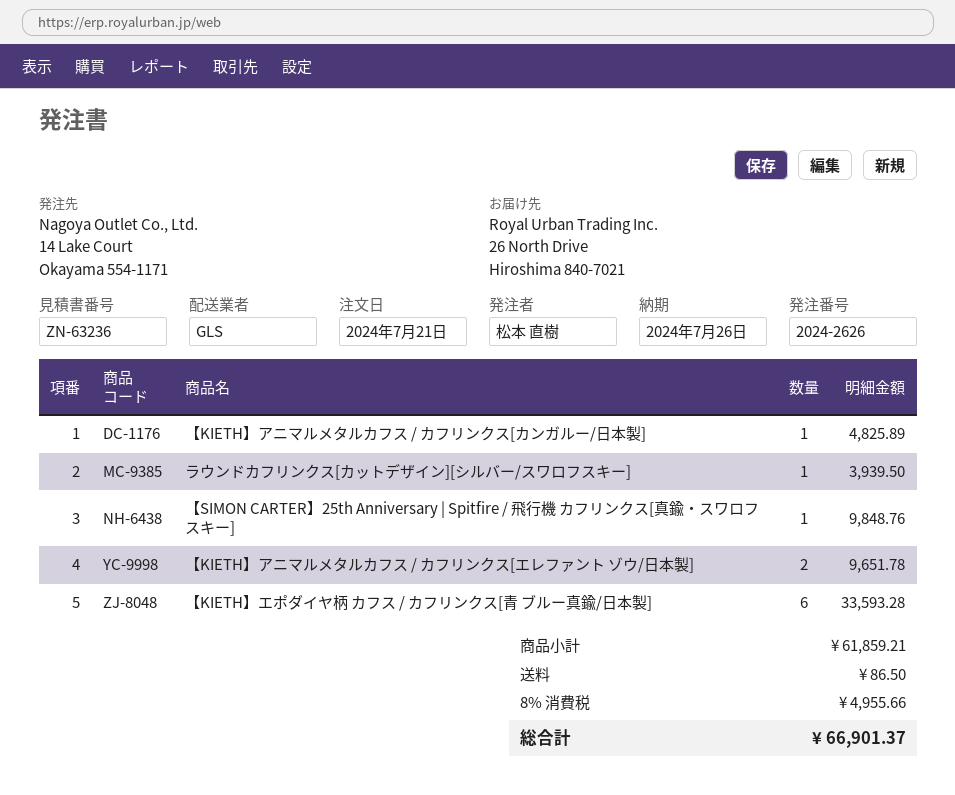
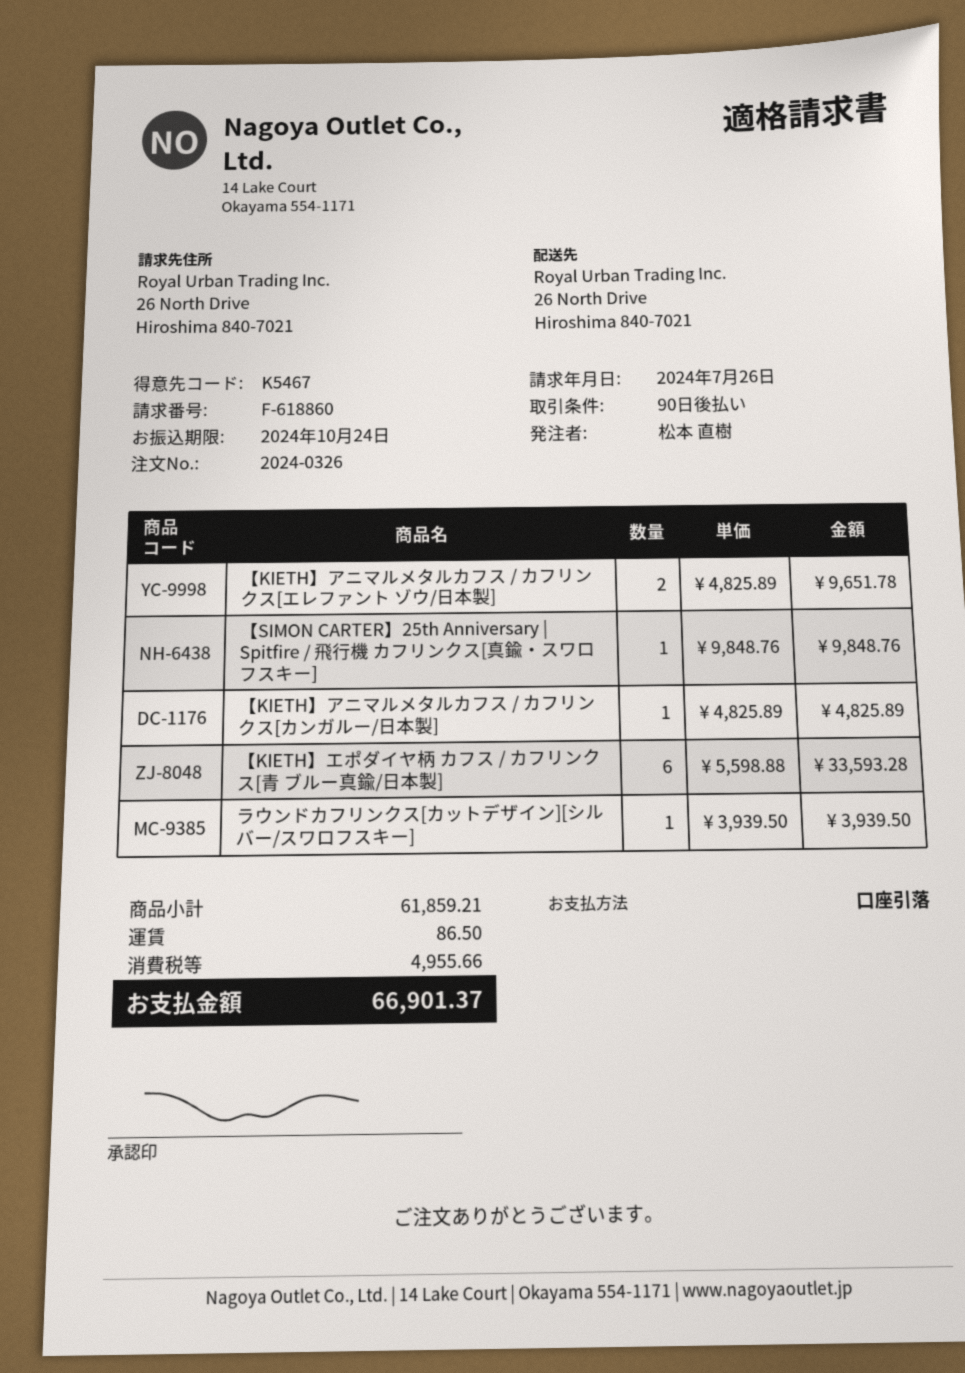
order number: 2024-2626 -> 2024-0326

